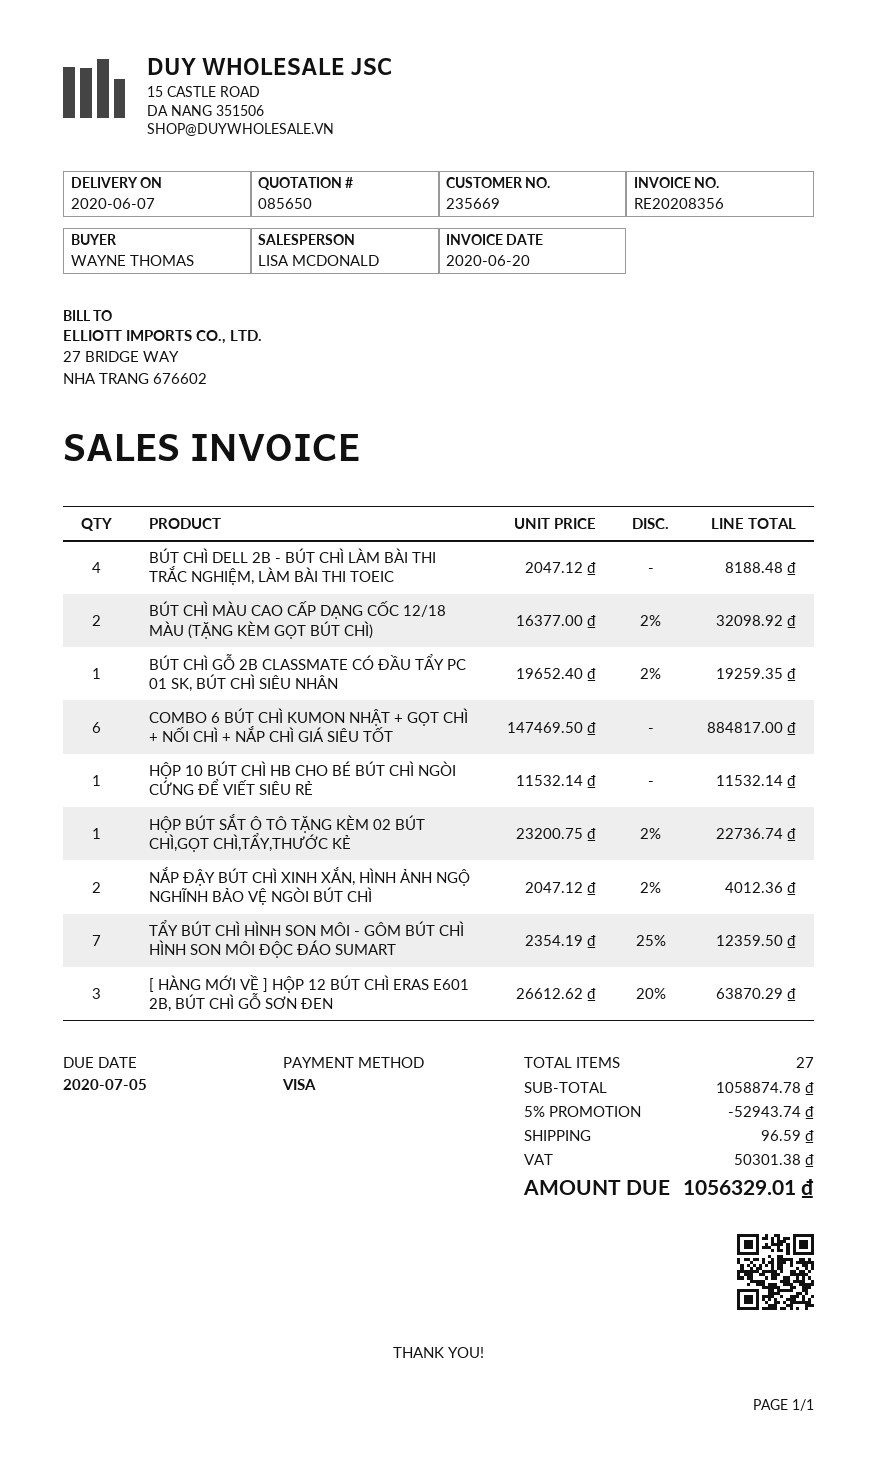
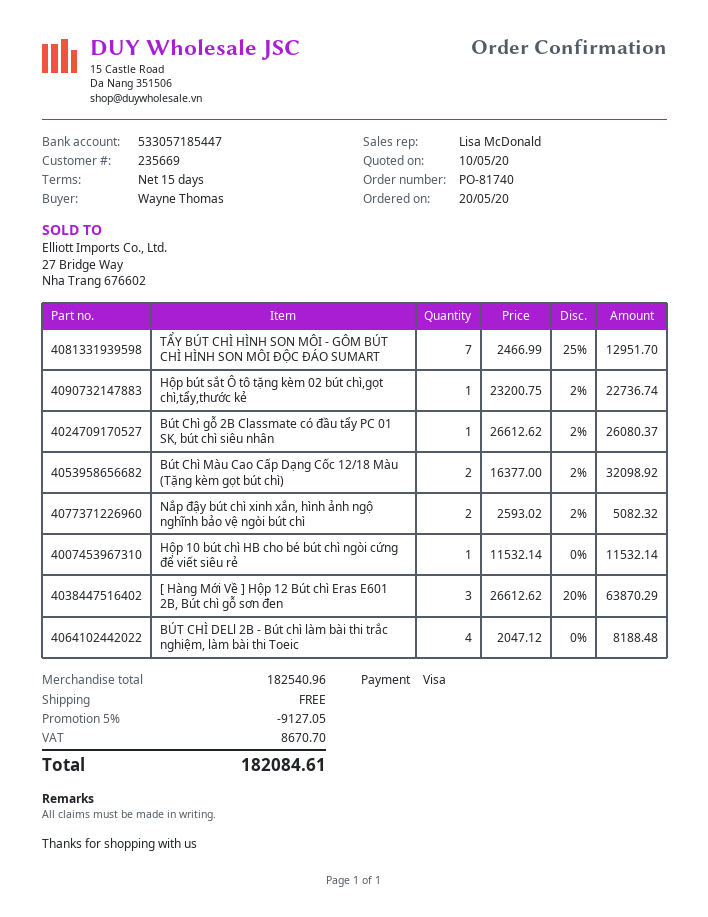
BÚT CHÌ GỖ 2B CLASSMATE CÓ ĐẦU TẨY PC 01 SK, BÚT CHÌ SIÊU NHÂN: 1 x 19652.40 - 2% = 19259.35 -> 1 x 26612.62 - 2% = 26080.37
COMBO 6 BÚT CHÌ KUMON NHẬT + GỌT CHÌ + NỐI CHÌ + NẮP CHÌ GIÁ SIÊU TỐT: 6 x 147469.50 = 884817.00 -> none
NẮP ĐẬY BÚT CHÌ XINH XẮN, HÌNH ẢNH NGỘ NGHĨNH BẢO VỆ NGÒI BÚT CHÌ: 2 x 2047.12 - 2% = 4012.36 -> 2 x 2593.02 - 2% = 5082.32
TẨY BÚT CHÌ HÌNH SON MÔI - GÔM BÚT CHÌ HÌNH SON MÔI ĐỘC ĐÁO SUMART: 7 x 2354.19 - 25% = 12359.50 -> 7 x 2466.99 - 25% = 12951.70
subtotal: 1058874.78 -> 182540.96
discount: 5% = 52943.74 -> 5% = 9127.05
shipping: 96.59 -> 0.00
tax: 50301.38 -> 8670.70
total: 1056329.01 -> 182084.61

